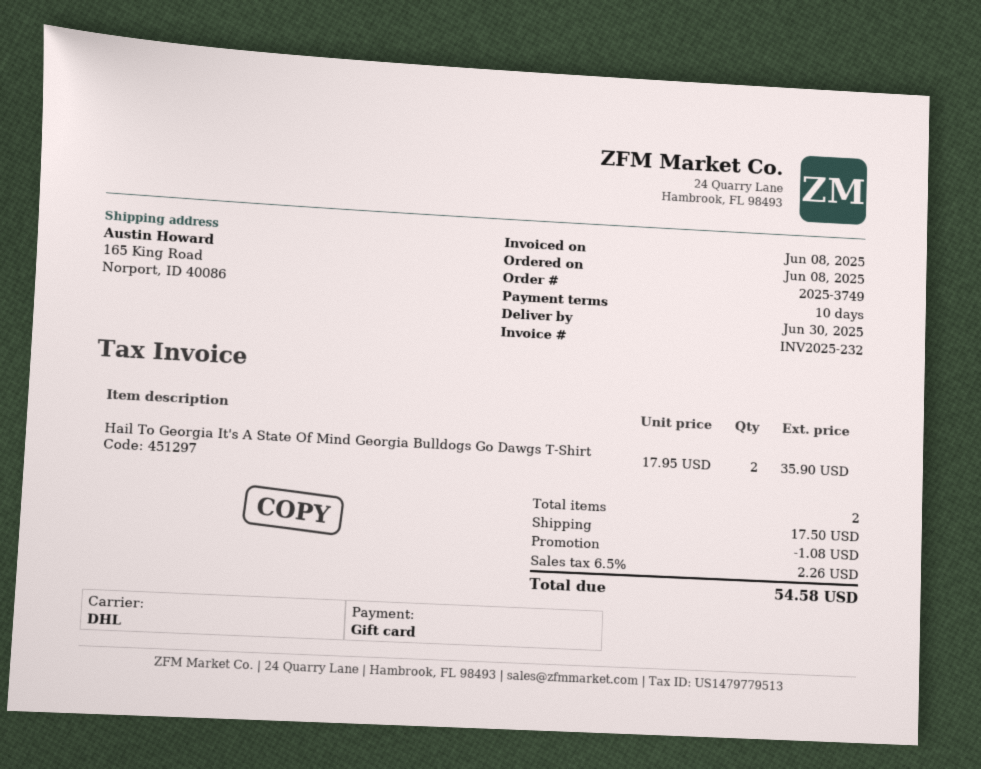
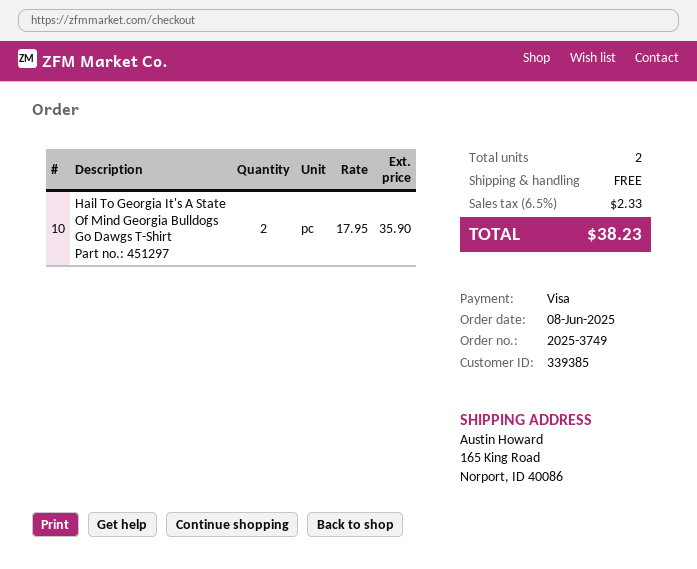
payment method: gift card -> Visa
discount: 1.08 -> none
shipping: 17.50 -> 0.00
tax: 6.5% = 2.26 -> 6.5% = 2.33
total: 54.58 -> 38.23

